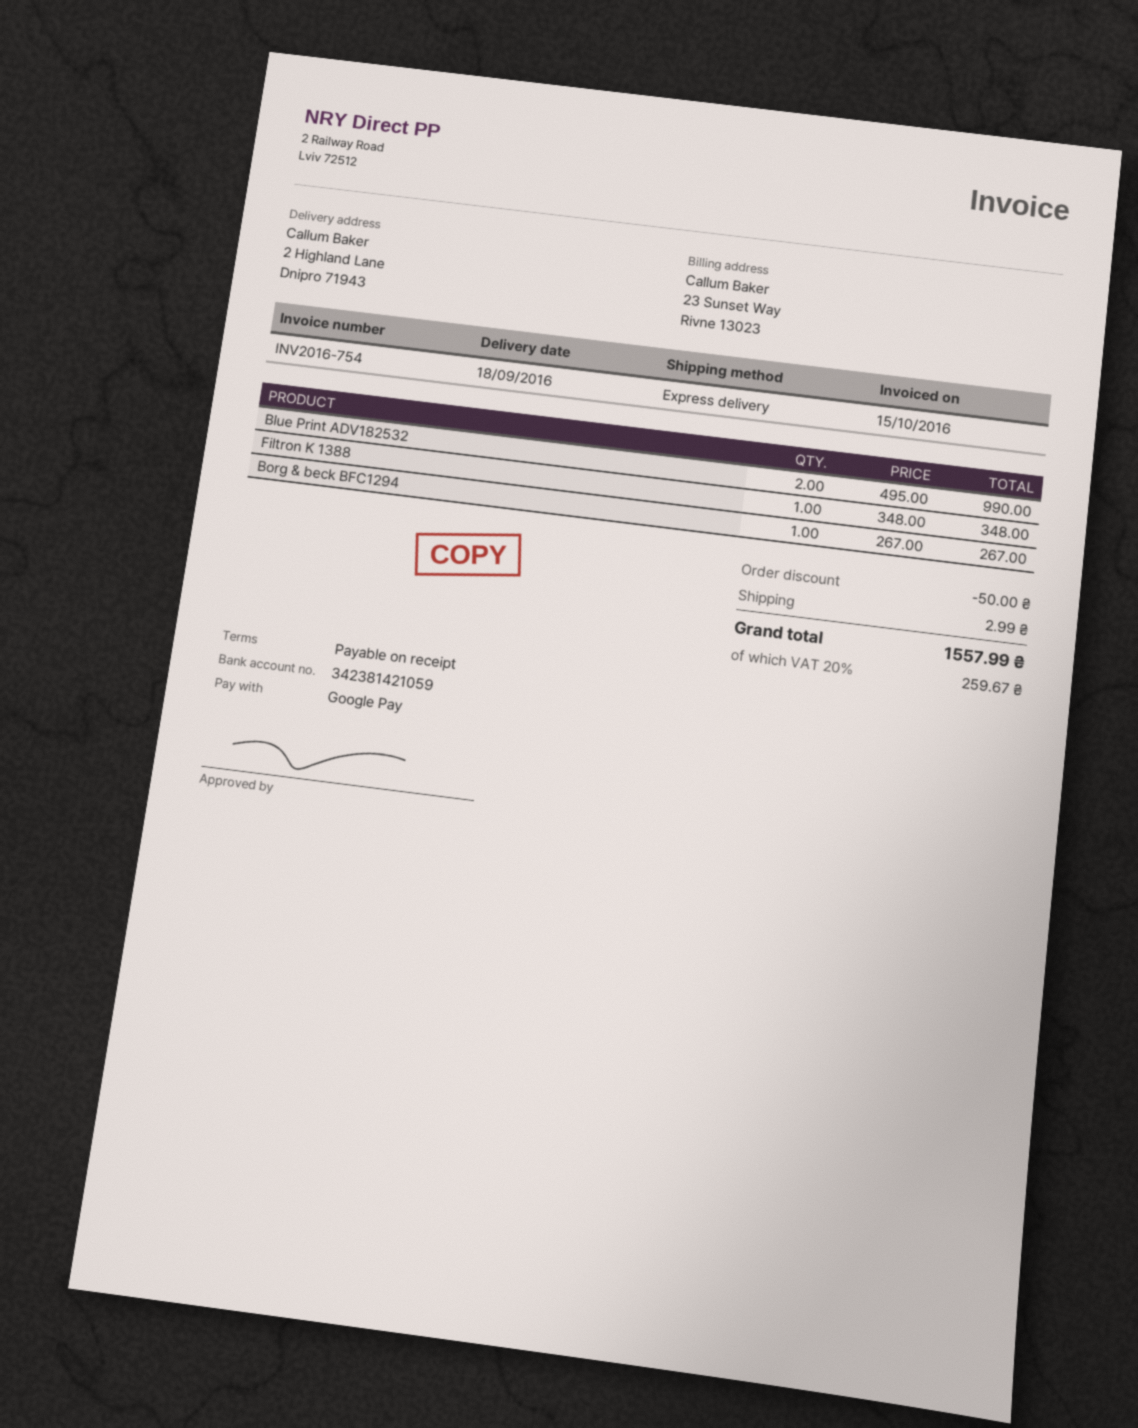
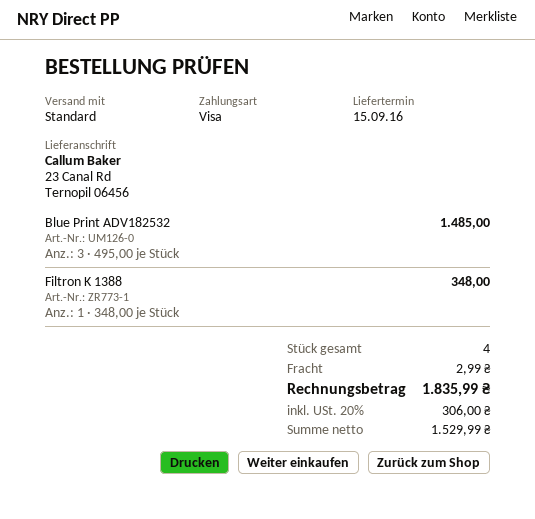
delivery date: 2016-09-18 -> 2016-09-15
payment method: Google Pay -> Visa
shipping method: express -> standard
ship to: 2 Highland Lane, Dnipro 71943 -> 23 Canal Rd, Ternopil 06456
Blue Print ADV182532: 2 x 495.00 = 990.00 -> 3 x 495.00 = 1485.00
Borg & beck BFC1294: 1 x 267.00 = 267.00 -> none
discount: 50.00 -> none
tax: 20% = 259.67 -> 20% = 306.00
total: 1557.99 -> 1835.99

